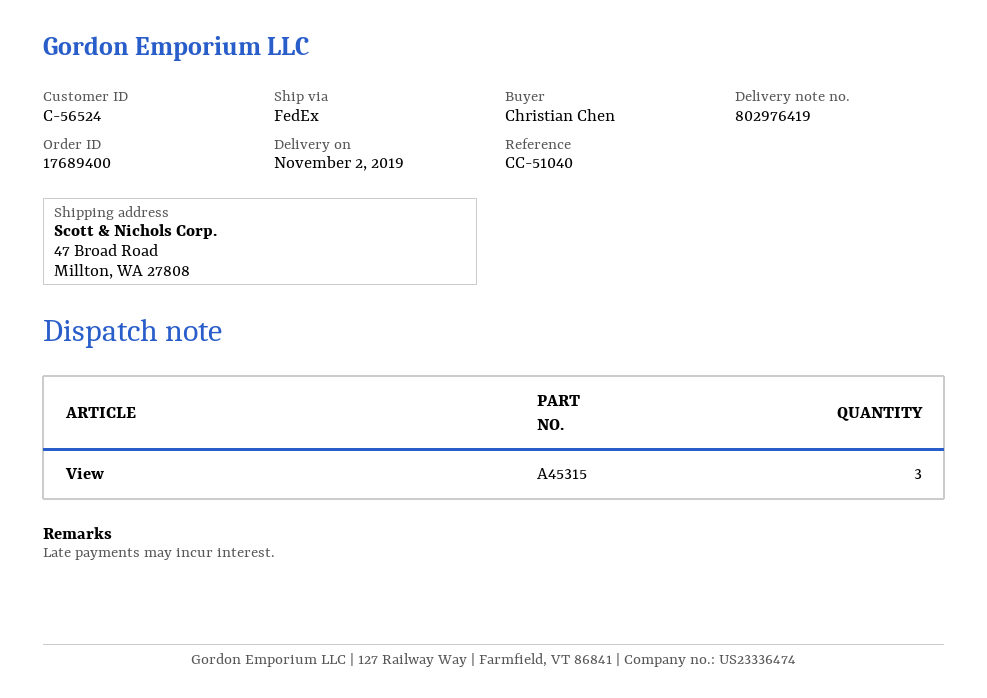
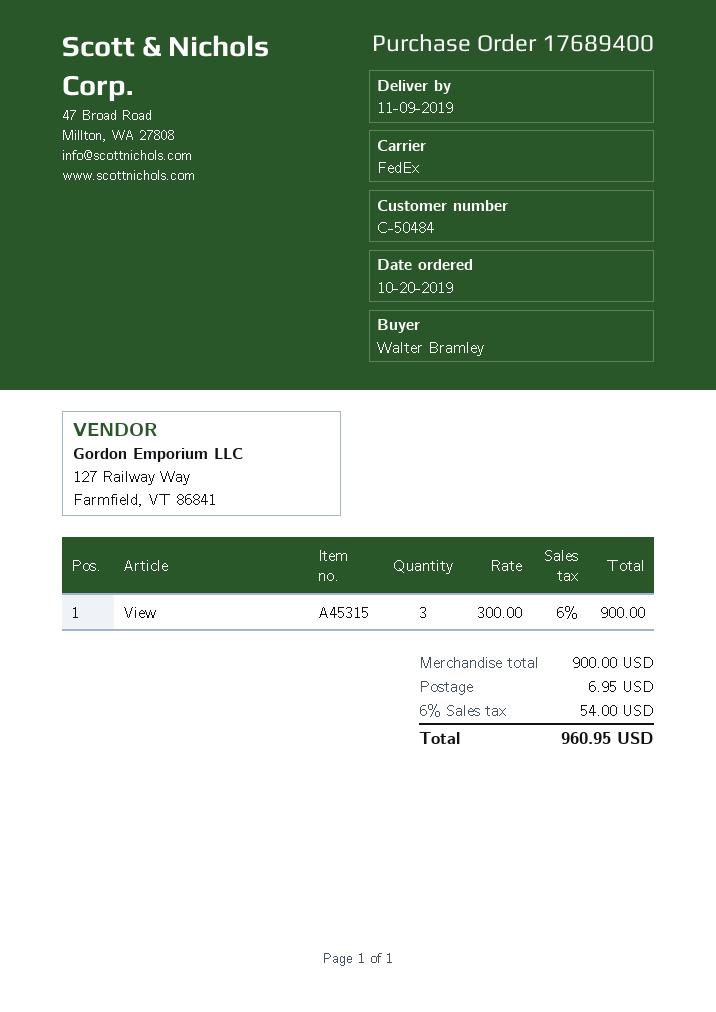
delivery date: 2019-11-02 -> 2019-11-09
customer number: C-56524 -> C-50484
ordered by: Christian Chen -> Walter Bramley

